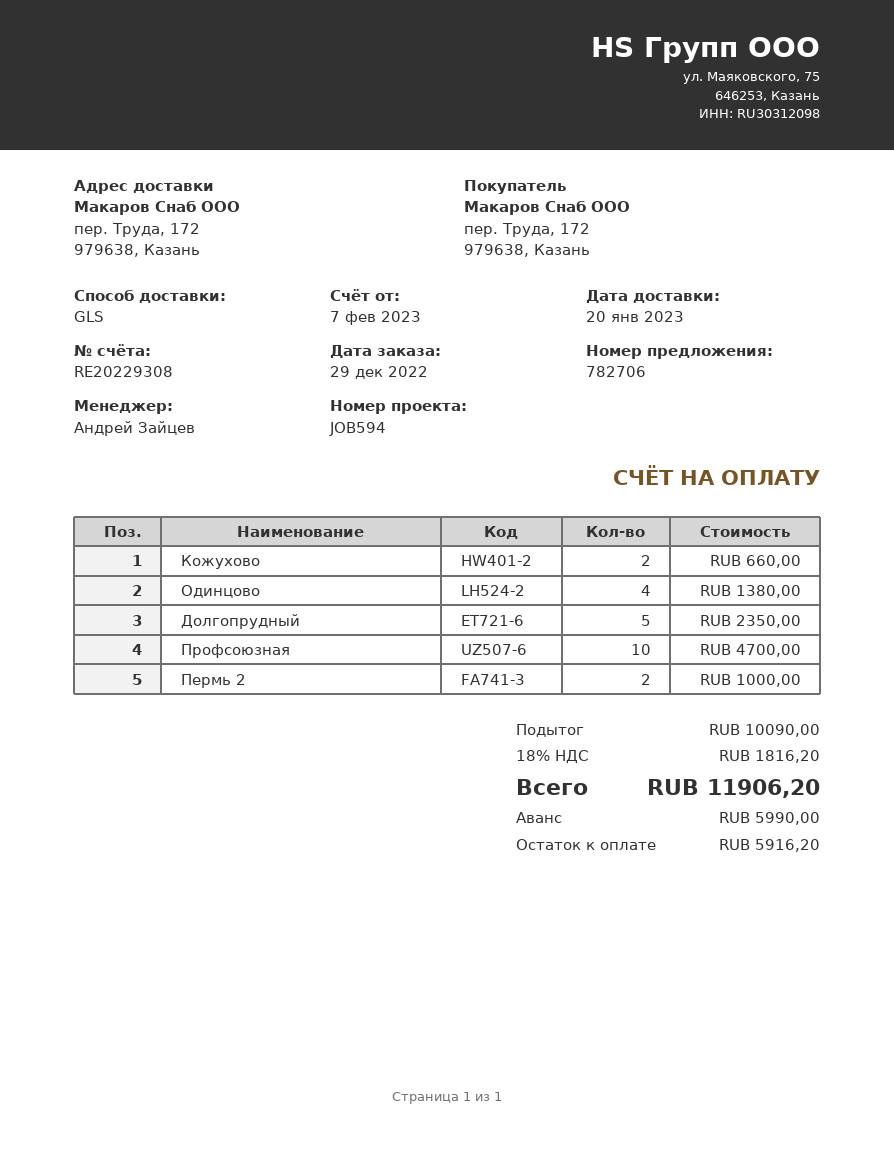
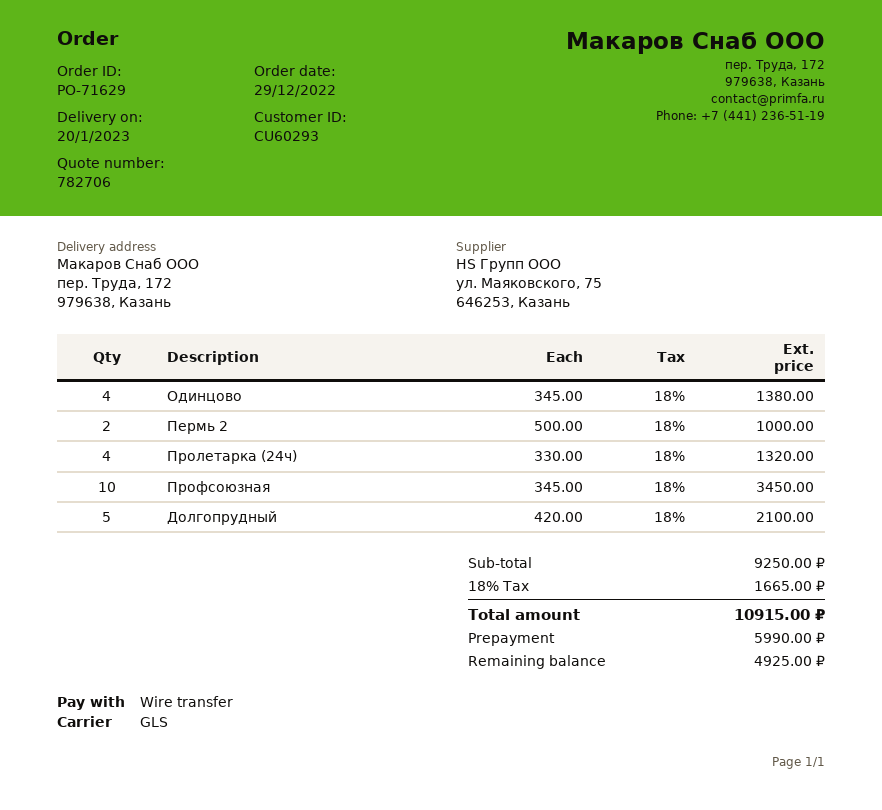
Кожухово: 2 for 660.00 -> none
Долгопрудный: 5 for 2350.00 -> 5 for 2100.00
Профсоюзная: 10 for 4700.00 -> 10 for 3450.00
Пролетарка (24ч): none -> 4 for 1320.00
subtotal: 10090.00 -> 9250.00
tax: 18% = 1816.20 -> 18% = 1665.00
total: 11906.20 -> 10915.00
balance: 5916.20 -> 4925.00

